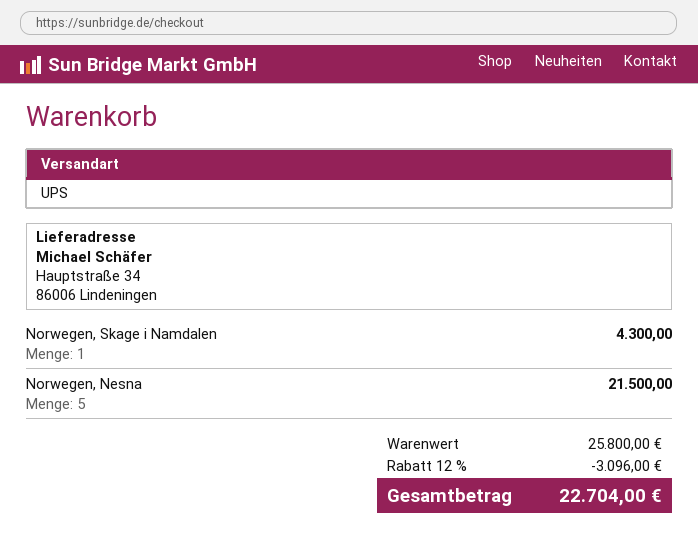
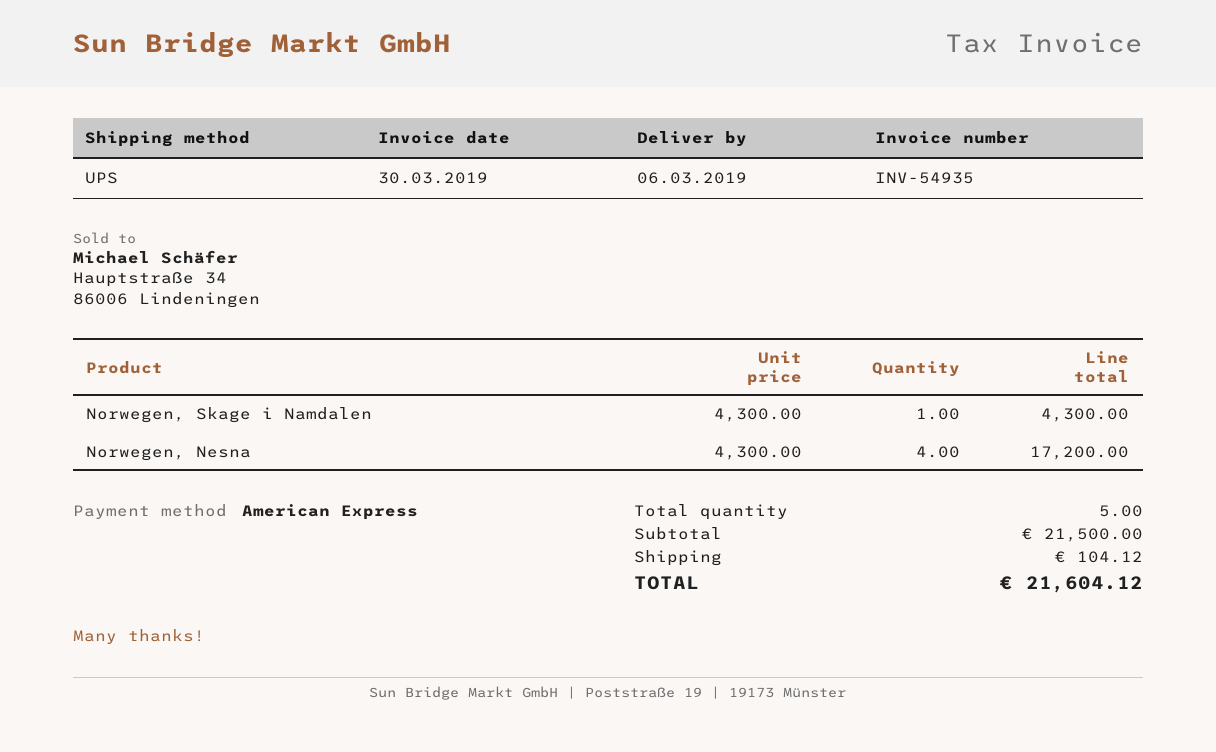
Norwegen, Nesna: 5 for 21500.00 -> 4 for 17200.00
subtotal: 25800.00 -> 21500.00
discount: 12% = 3096.00 -> none
shipping: none -> 104.12
total: 22704.00 -> 21604.12

